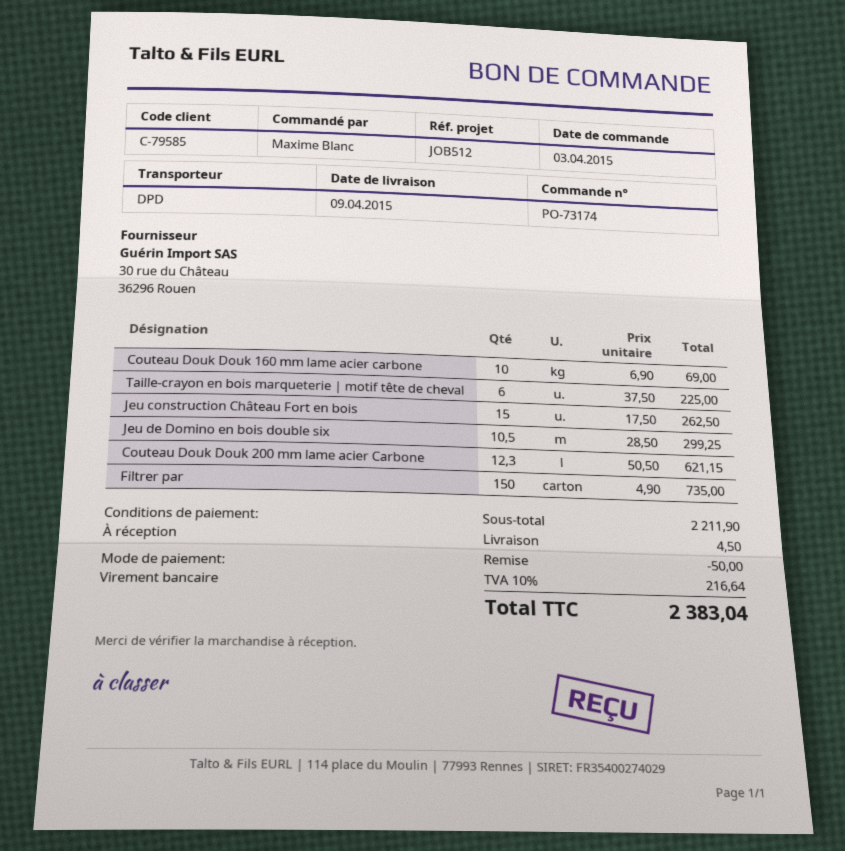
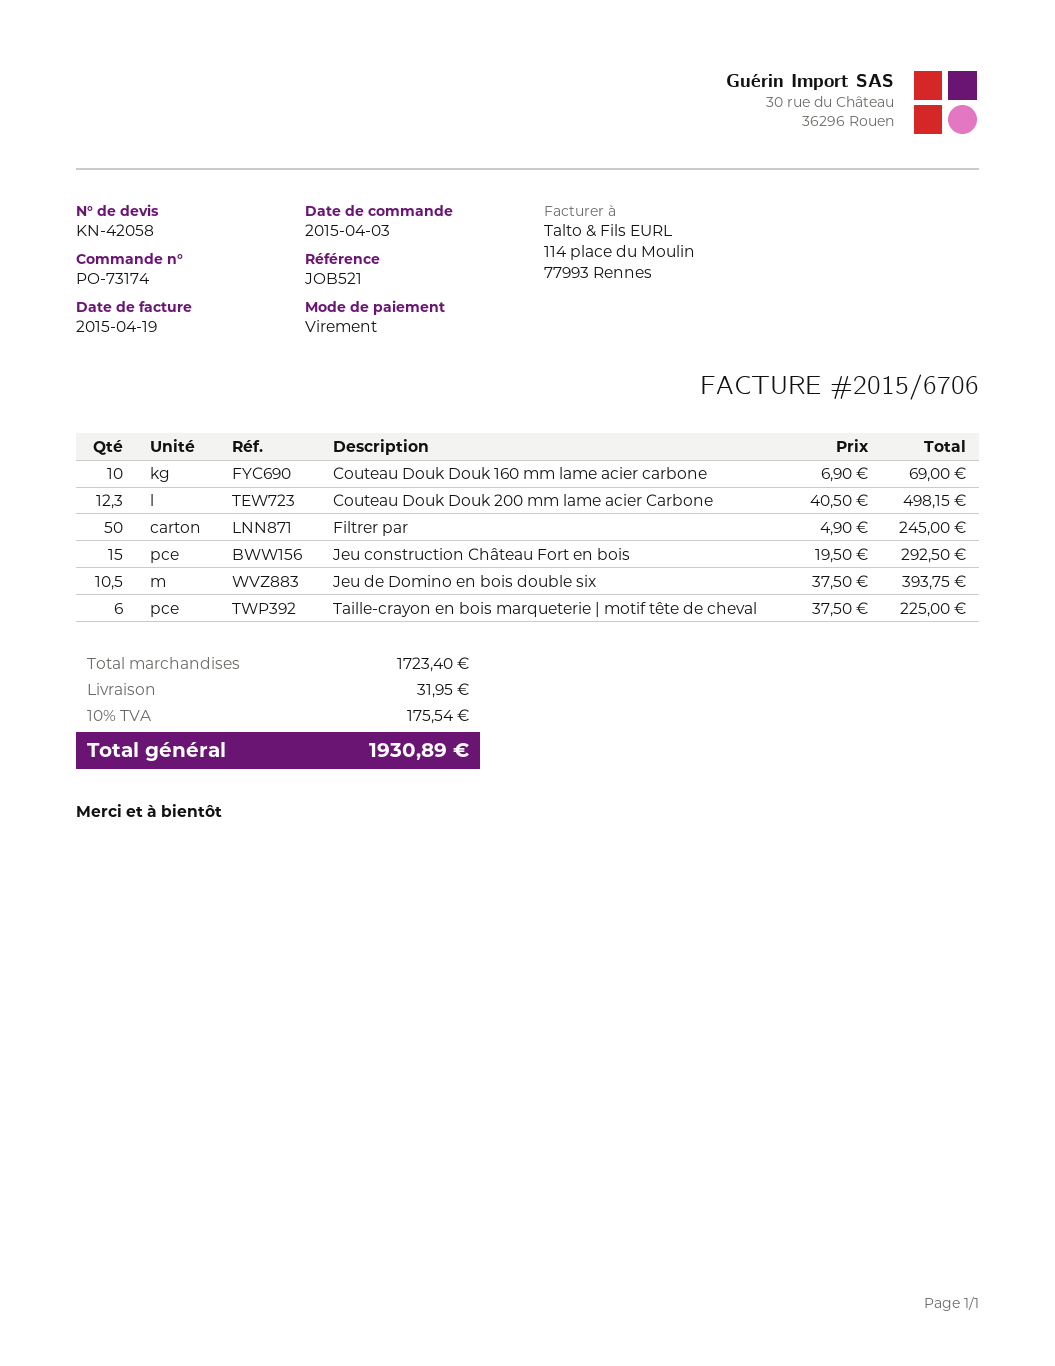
reference: JOB512 -> JOB521
Jeu construction Château Fort en bois: 15 x 17.50 = 262.50 -> 15 x 19.50 = 292.50
Jeu de Domino en bois double six: 10.5 x 28.50 = 299.25 -> 10.5 x 37.50 = 393.75
Couteau Douk Douk 200 mm lame acier Carbone: 12.3 x 50.50 = 621.15 -> 12.3 x 40.50 = 498.15
Filtrer par: 150 x 4.90 = 735.00 -> 50 x 4.90 = 245.00
subtotal: 2211.90 -> 1723.40
discount: 50.00 -> none
shipping: 4.50 -> 31.95
tax: 10% = 216.64 -> 10% = 175.54
total: 2383.04 -> 1930.89

